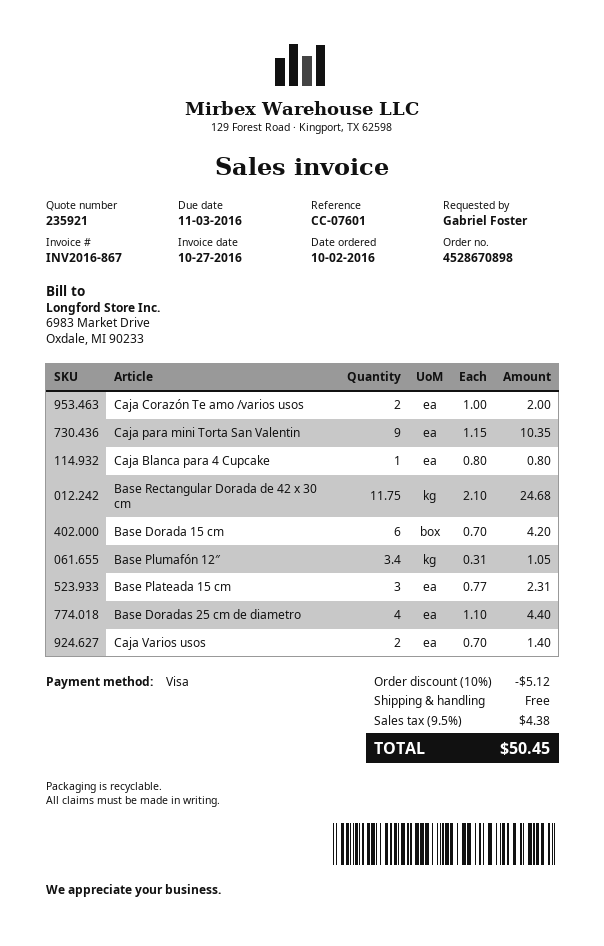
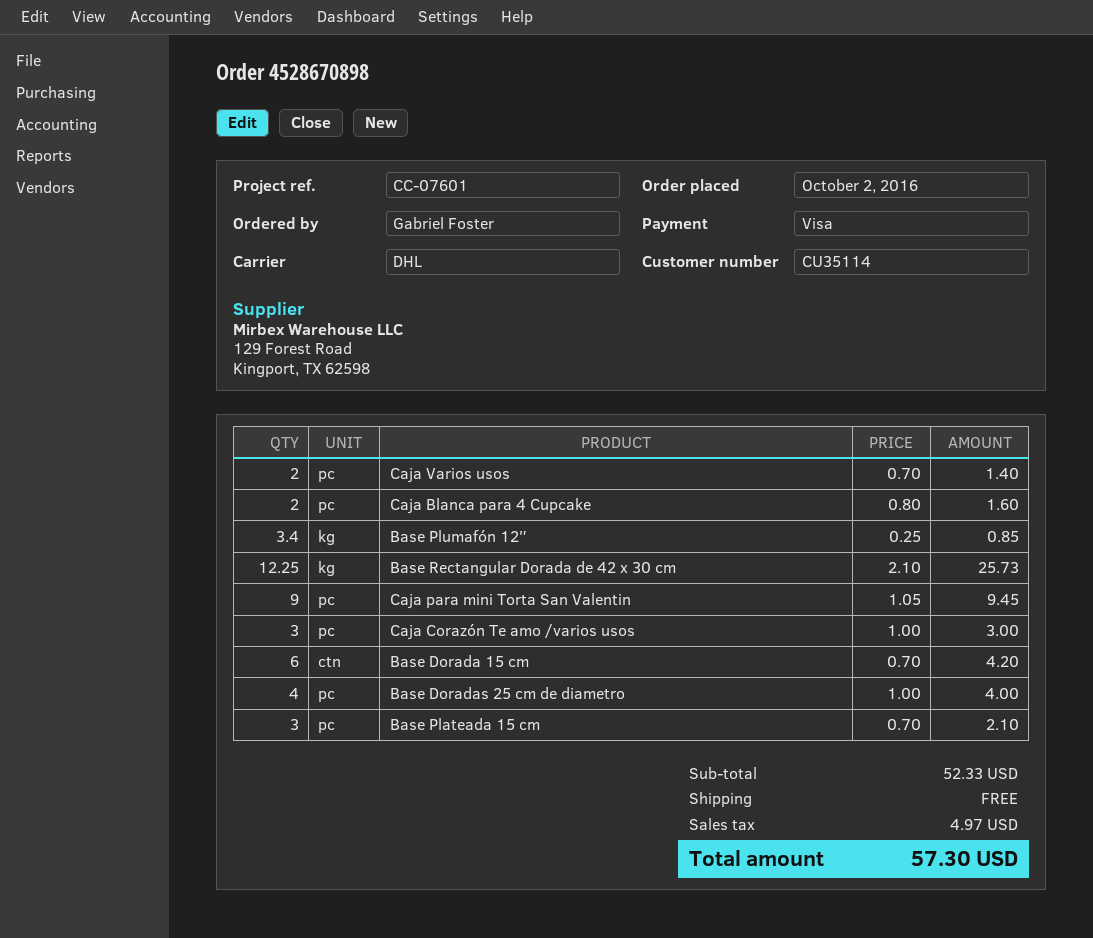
Caja Corazón Te amo /varios usos: 2 x 1.00 = 2.00 -> 3 x 1.00 = 3.00
Caja para mini Torta San Valentin: 9 x 1.15 = 10.35 -> 9 x 1.05 = 9.45
Caja Blanca para 4 Cupcake: 1 x 0.80 = 0.80 -> 2 x 0.80 = 1.60
Base Rectangular Dorada de 42 x 30 cm: 11.75 x 2.10 = 24.68 -> 12.25 x 2.10 = 25.73
Base Plumafón 12″: 3.4 x 0.31 = 1.05 -> 3.4 x 0.25 = 0.85
Base Plateada 15 cm: 3 x 0.77 = 2.31 -> 3 x 0.70 = 2.10
Base Doradas 25 cm de diametro: 4 x 1.10 = 4.40 -> 4 x 1.00 = 4.00
discount: 10% = 5.12 -> none
tax: 4.38 -> 4.97
total: 50.45 -> 57.30

